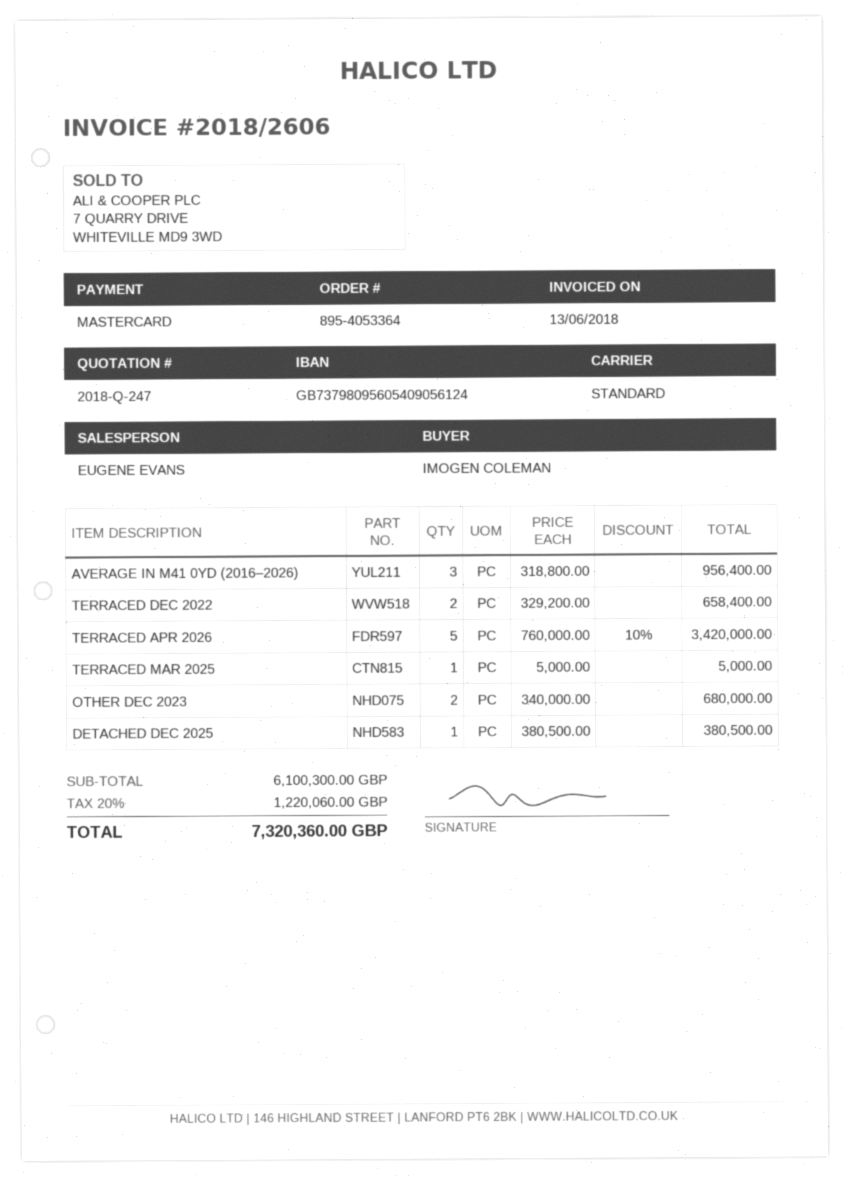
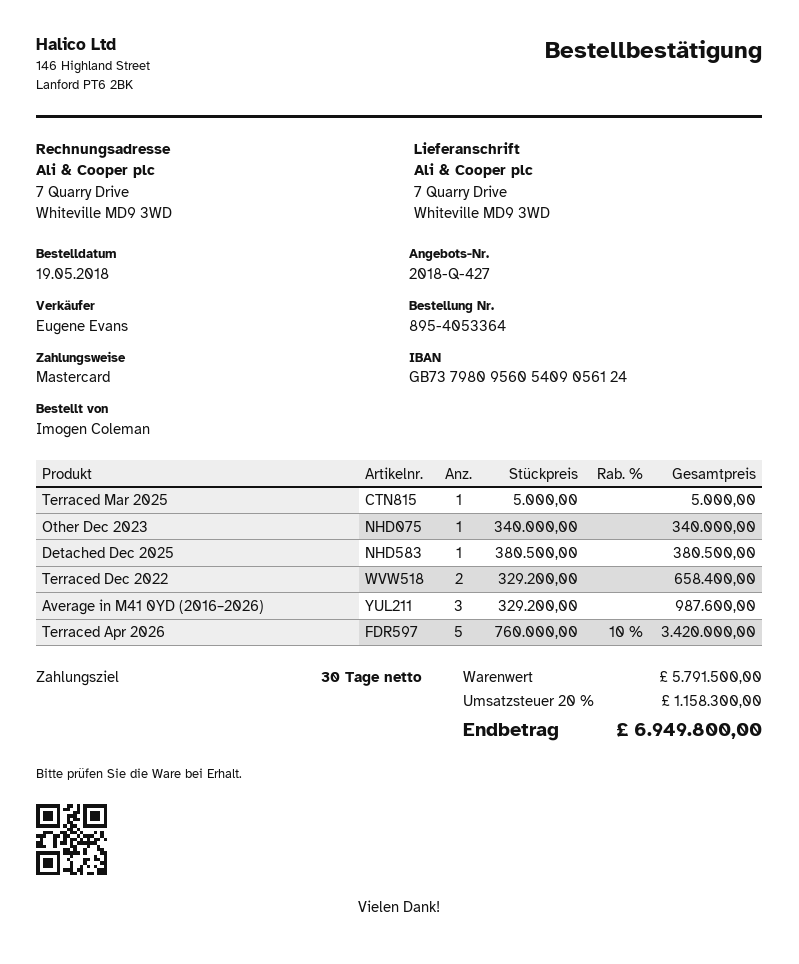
quote number: 2018-Q-247 -> 2018-Q-427
AVERAGE IN M41 0YD (2016–2026): 3 x 318800.00 = 956400.00 -> 3 x 329200.00 = 987600.00
OTHER DEC 2023: 2 x 340000.00 = 680000.00 -> 1 x 340000.00 = 340000.00
subtotal: 6100300.00 -> 5791500.00
tax: 20% = 1220060.00 -> 20% = 1158300.00
total: 7320360.00 -> 6949800.00

